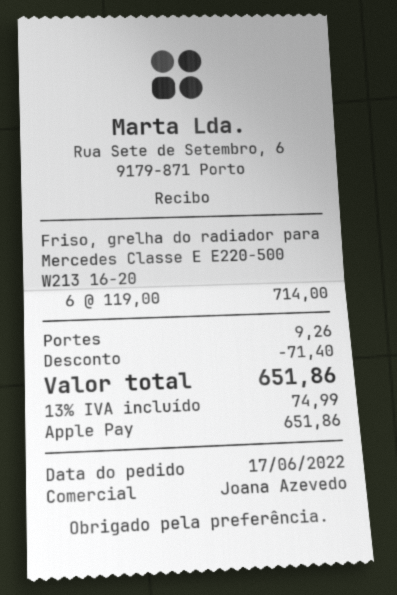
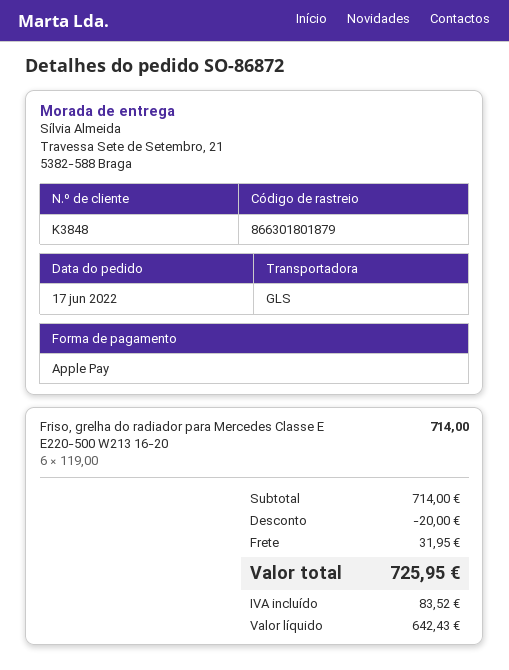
discount: 71.40 -> 20.00
shipping: 9.26 -> 31.95
tax: 74.99 -> 83.52
total: 651.86 -> 725.95

